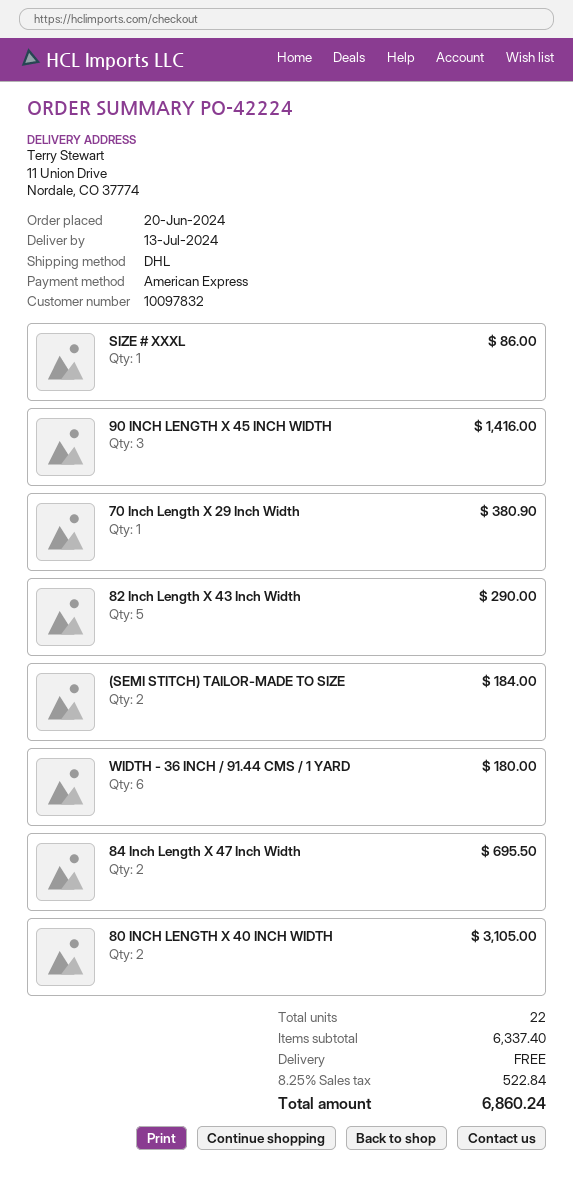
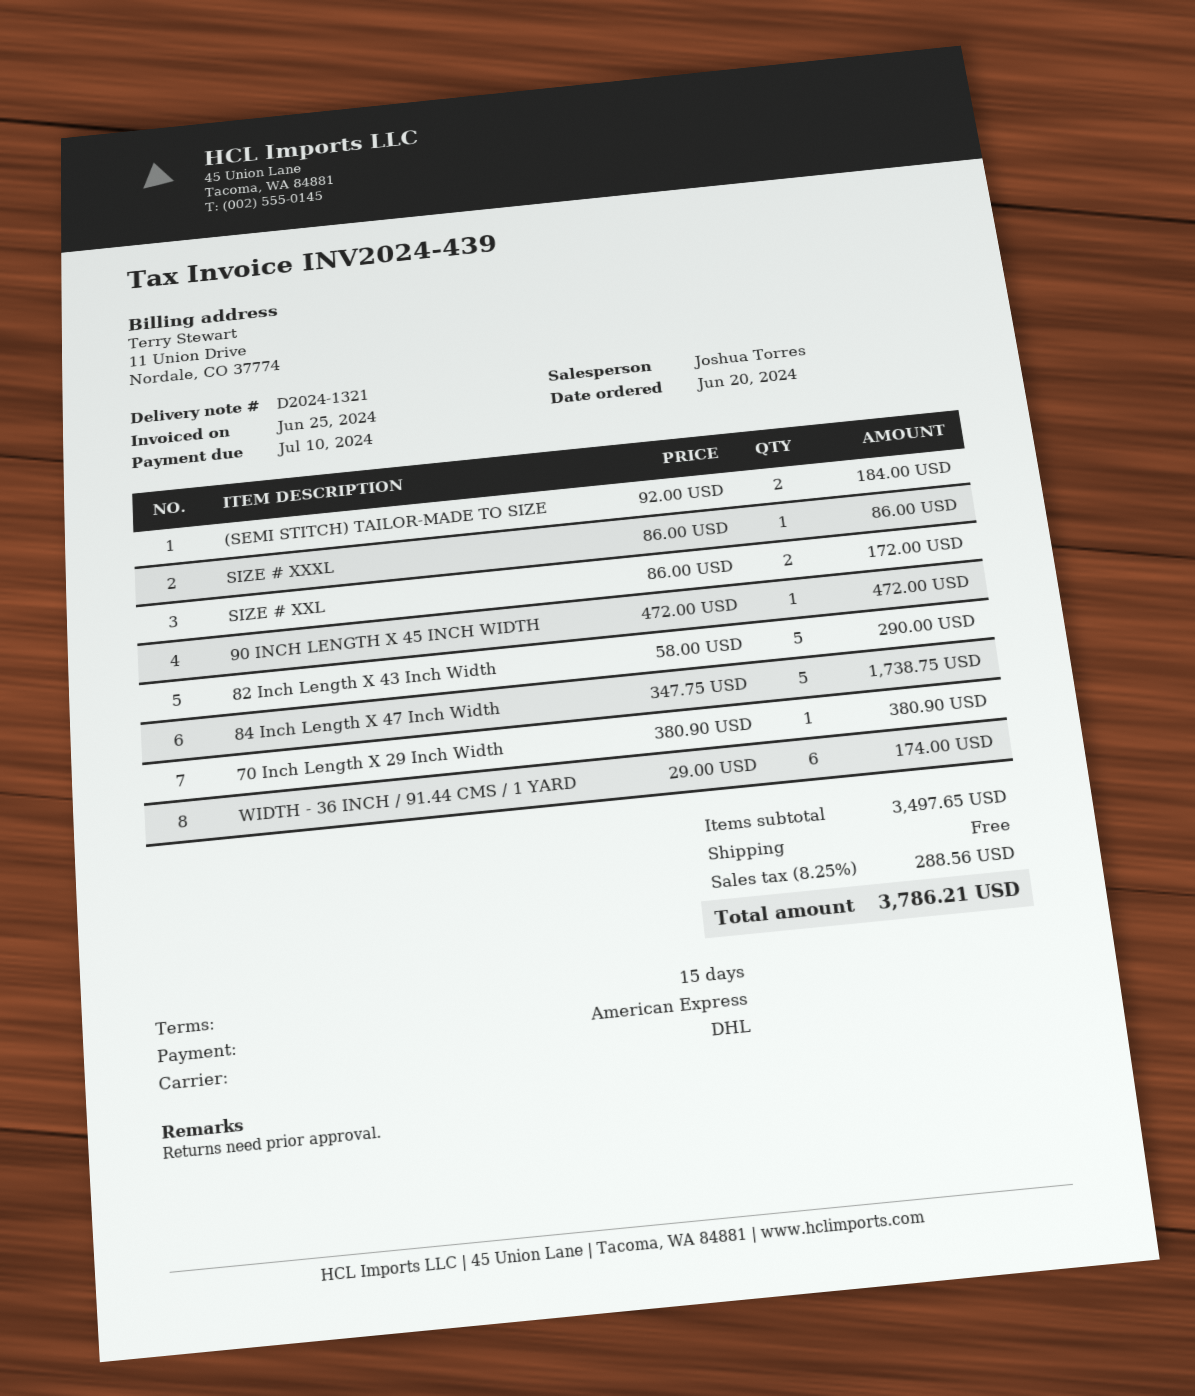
90 INCH LENGTH X 45 INCH WIDTH: 3 for 1416.00 -> 1 for 472.00
WIDTH - 36 INCH / 91.44 CMS / 1 YARD: 6 for 180.00 -> 6 for 174.00
84 Inch Length X 47 Inch Width: 2 for 695.50 -> 5 for 1738.75
80 INCH LENGTH X 40 INCH WIDTH: 2 for 3105.00 -> none
SIZE # XXL: none -> 2 for 172.00
subtotal: 6337.40 -> 3497.65
tax: 8.25% = 522.84 -> 8.25% = 288.56
total: 6860.24 -> 3786.21

